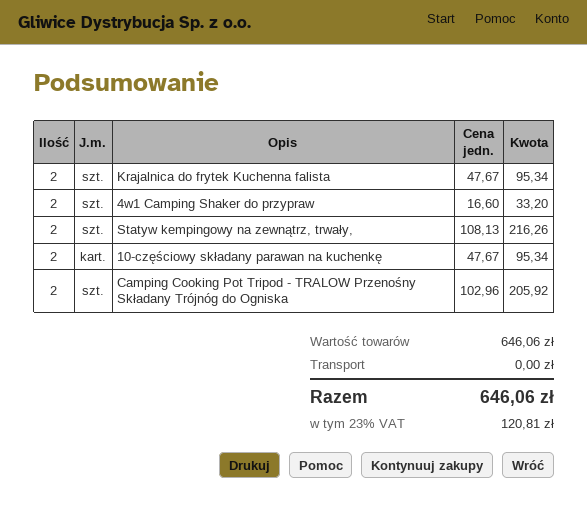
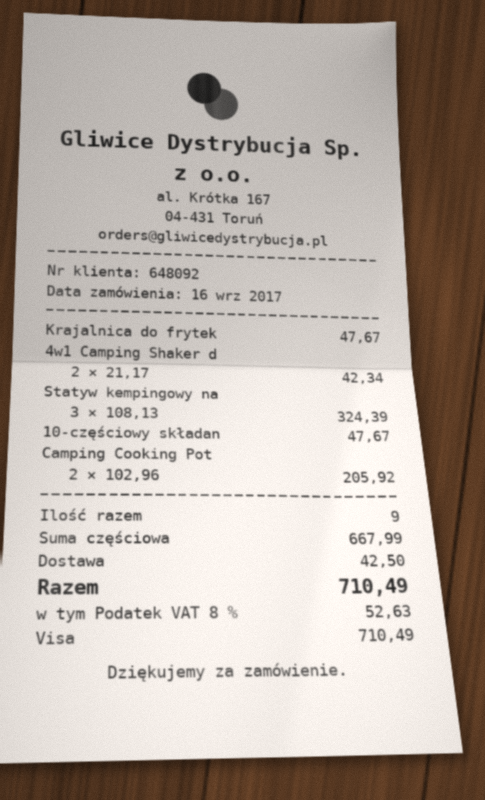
Krajalnica do frytek Kuchenna falista: 2 x 47.67 = 95.34 -> 1 x 47.67 = 47.67
4w1 Camping Shaker do przypraw: 2 x 16.60 = 33.20 -> 2 x 21.17 = 42.34
Statyw kempingowy na zewnątrz, trwały,: 2 x 108.13 = 216.26 -> 3 x 108.13 = 324.39
10-częściowy składany parawan na kuchenkę: 2 x 47.67 = 95.34 -> 1 x 47.67 = 47.67
subtotal: 646.06 -> 667.99
shipping: 0.00 -> 42.50
tax: 23% = 120.81 -> 8% = 52.63
total: 646.06 -> 710.49

